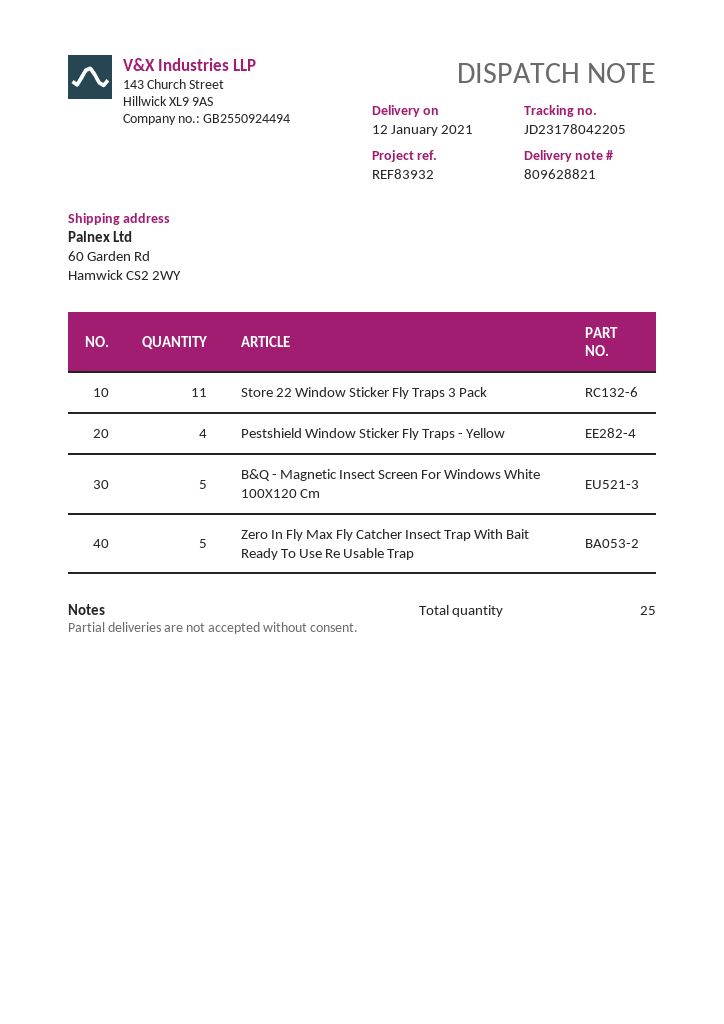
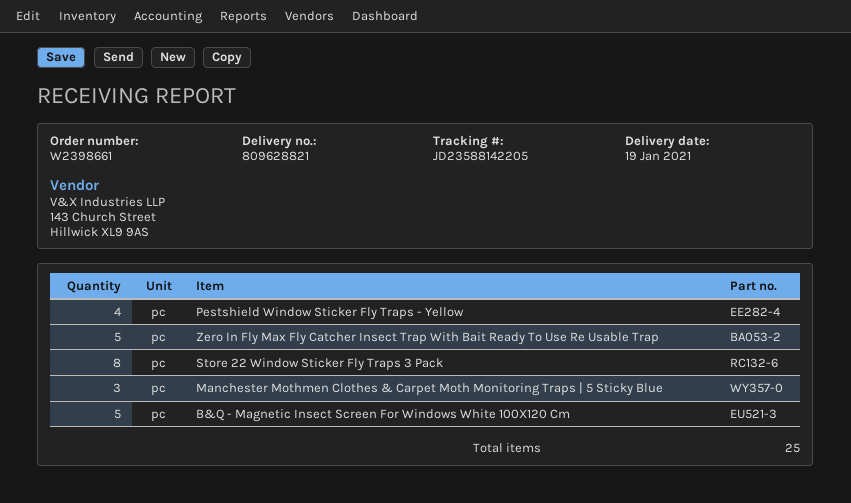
delivery date: 2021-01-12 -> 2021-01-19
tracking number: JD23178042205 -> JD23588142205
Store 22 Window Sticker Fly Traps 3 Pack: 11 -> 8
Manchester Mothmen Clothes & Carpet Moth Monitoring Traps | 5 Sticky Blue: none -> 3

